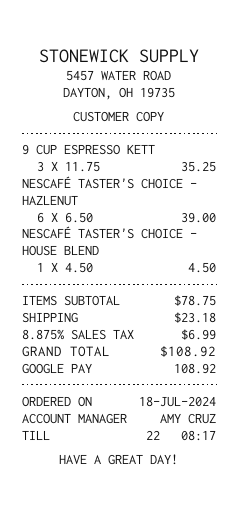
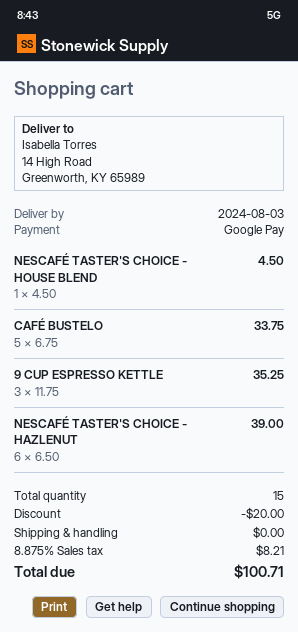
CAFÉ BUSTELO: none -> 5 x 6.75 = 33.75
discount: none -> 20.00
shipping: 23.18 -> 0.00
tax: 8.875% = 6.99 -> 8.875% = 8.21
total: 108.92 -> 100.71

